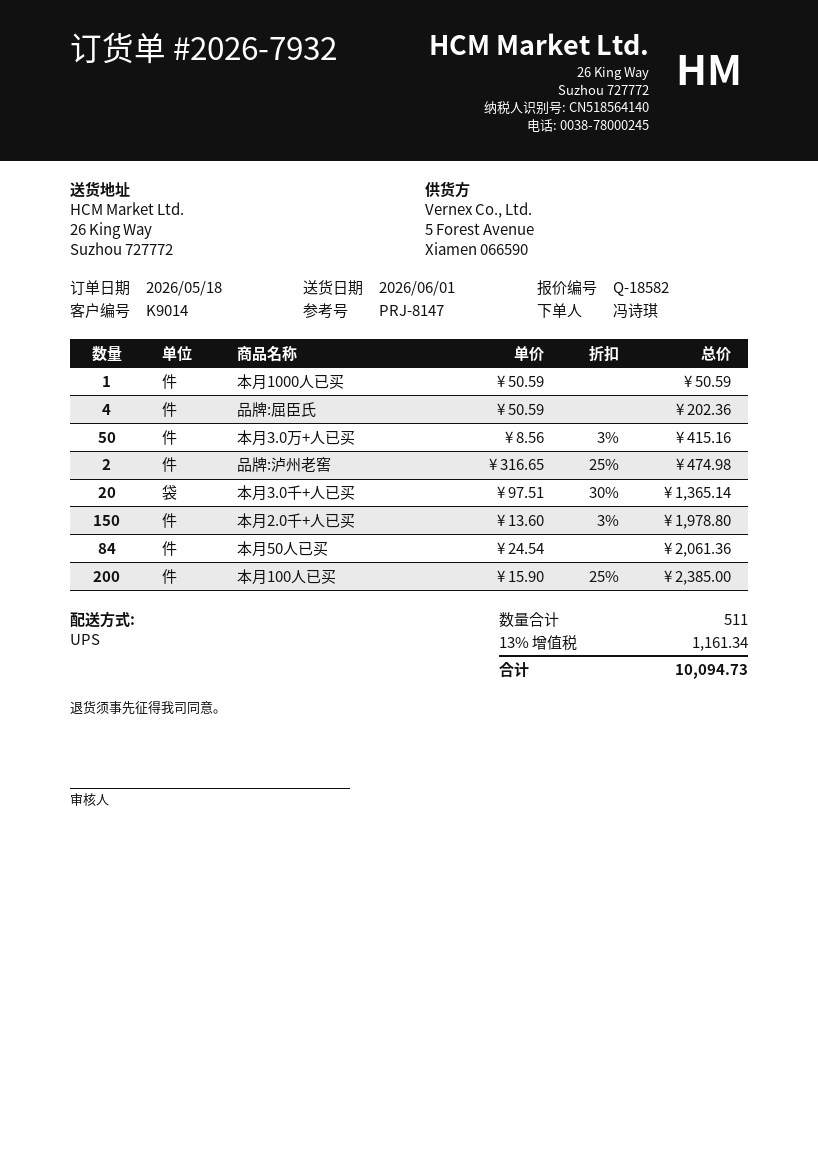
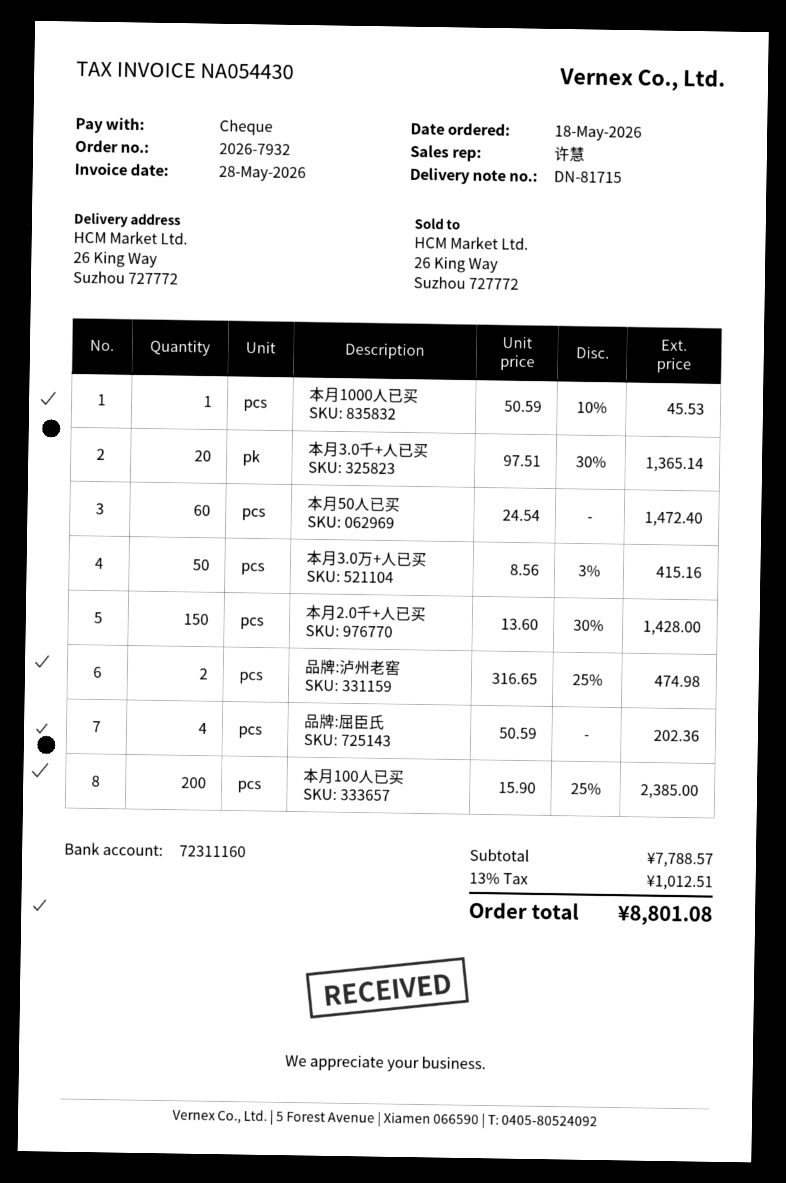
本月1000人已买: 1 x 50.59 = 50.59 -> 1 x 50.59 - 10% = 45.53
本月2.0千+人已买: 150 x 13.60 - 3% = 1978.80 -> 150 x 13.60 - 30% = 1428.00
本月50人已买: 84 x 24.54 = 2061.36 -> 60 x 24.54 = 1472.40
tax: 13% = 1161.34 -> 13% = 1012.51
total: 10094.73 -> 8801.08

